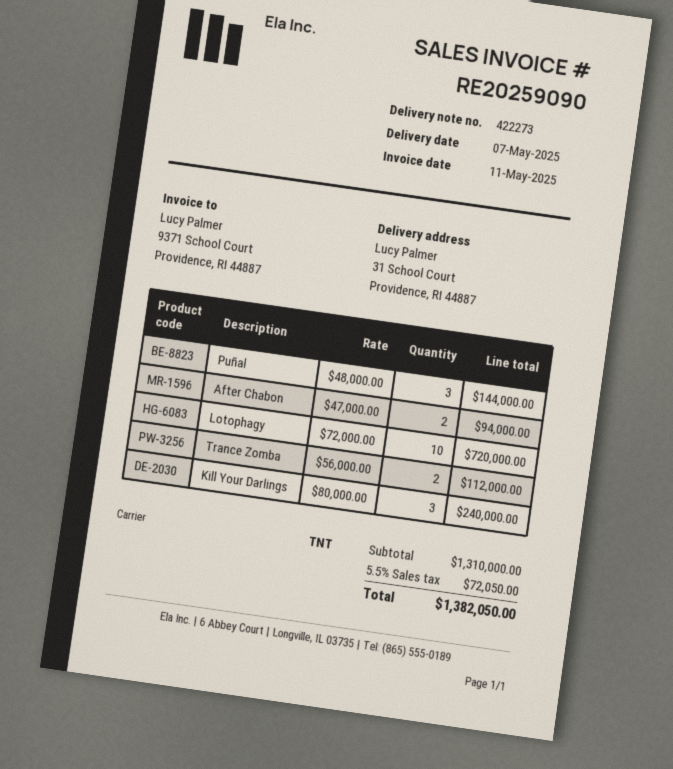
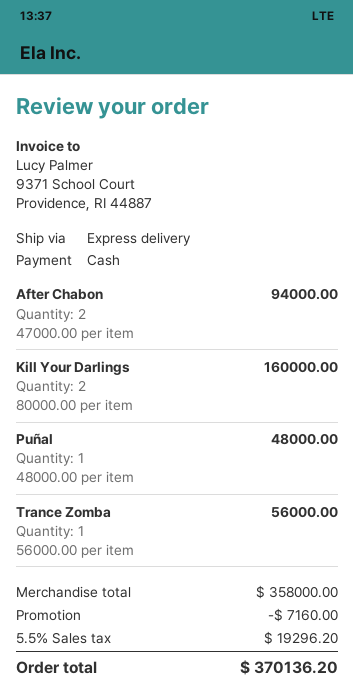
shipping method: TNT -> express
Puñal: 3 x 48000.00 = 144000.00 -> 1 x 48000.00 = 48000.00
Lotophagy: 10 x 72000.00 = 720000.00 -> none
Trance Zomba: 2 x 56000.00 = 112000.00 -> 1 x 56000.00 = 56000.00
Kill Your Darlings: 3 x 80000.00 = 240000.00 -> 2 x 80000.00 = 160000.00
subtotal: 1310000.00 -> 358000.00
discount: none -> 7160.00
tax: 5.5% = 72050.00 -> 5.5% = 19296.20
total: 1382050.00 -> 370136.20

